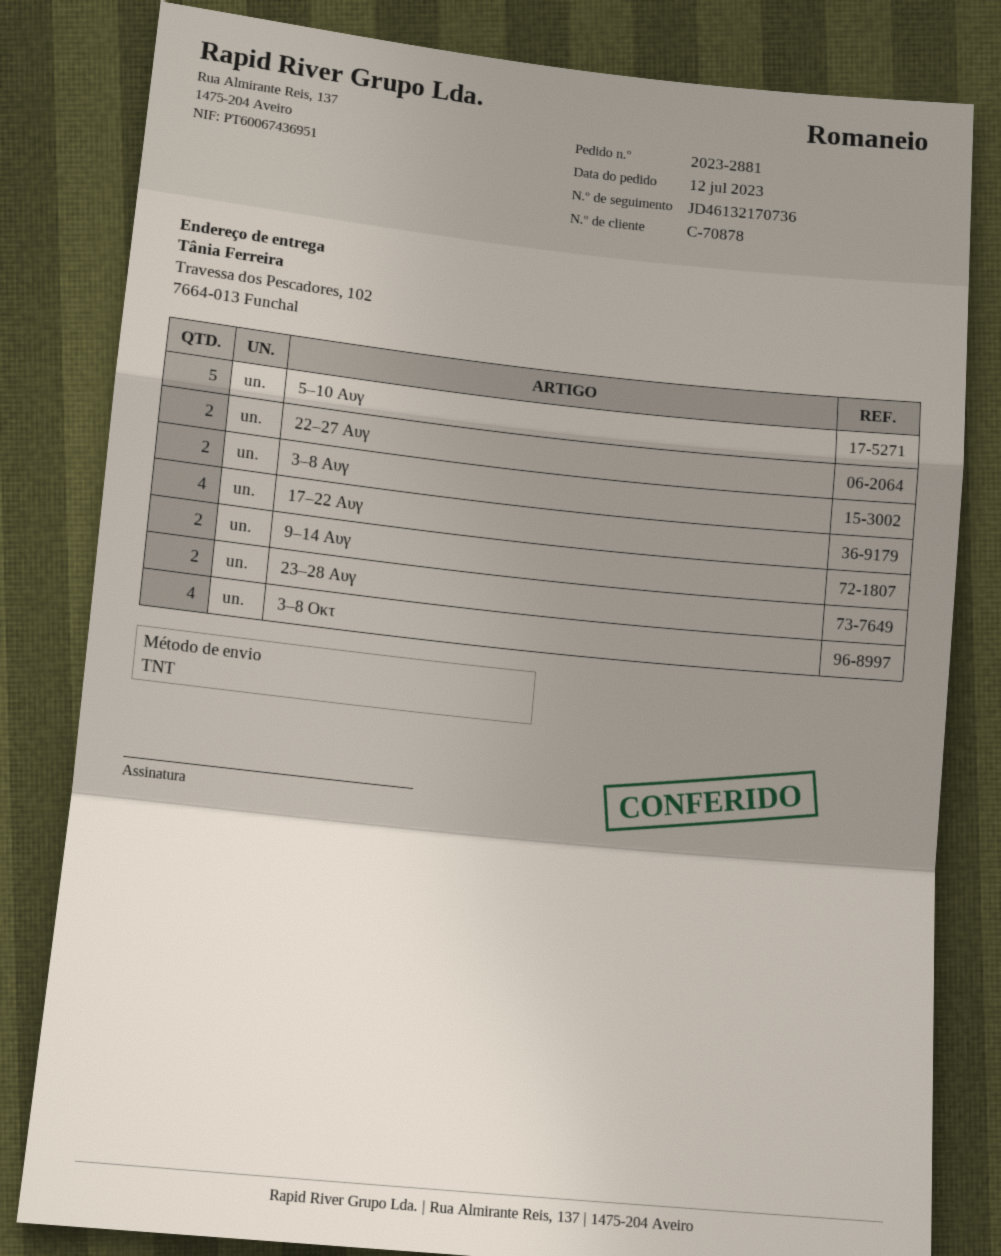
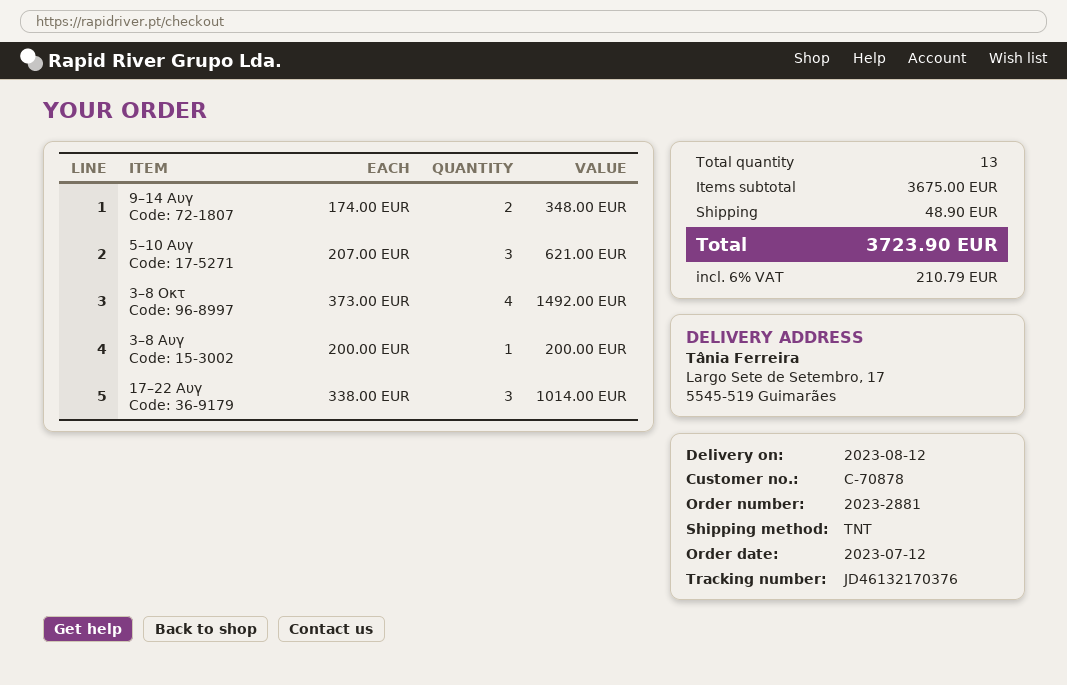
tracking number: JD46132170736 -> JD46132170376
ship to: Travessa dos Pescadores, 102, 7664-013 Funchal -> Largo Sete de Setembro, 17, 5545-519 Guimarães
5–10 Αυγ: 5 -> 3
22–27 Αυγ: 2 -> none
3–8 Αυγ: 2 -> 1
17–22 Αυγ: 4 -> 3
23–28 Αυγ: 2 -> none

